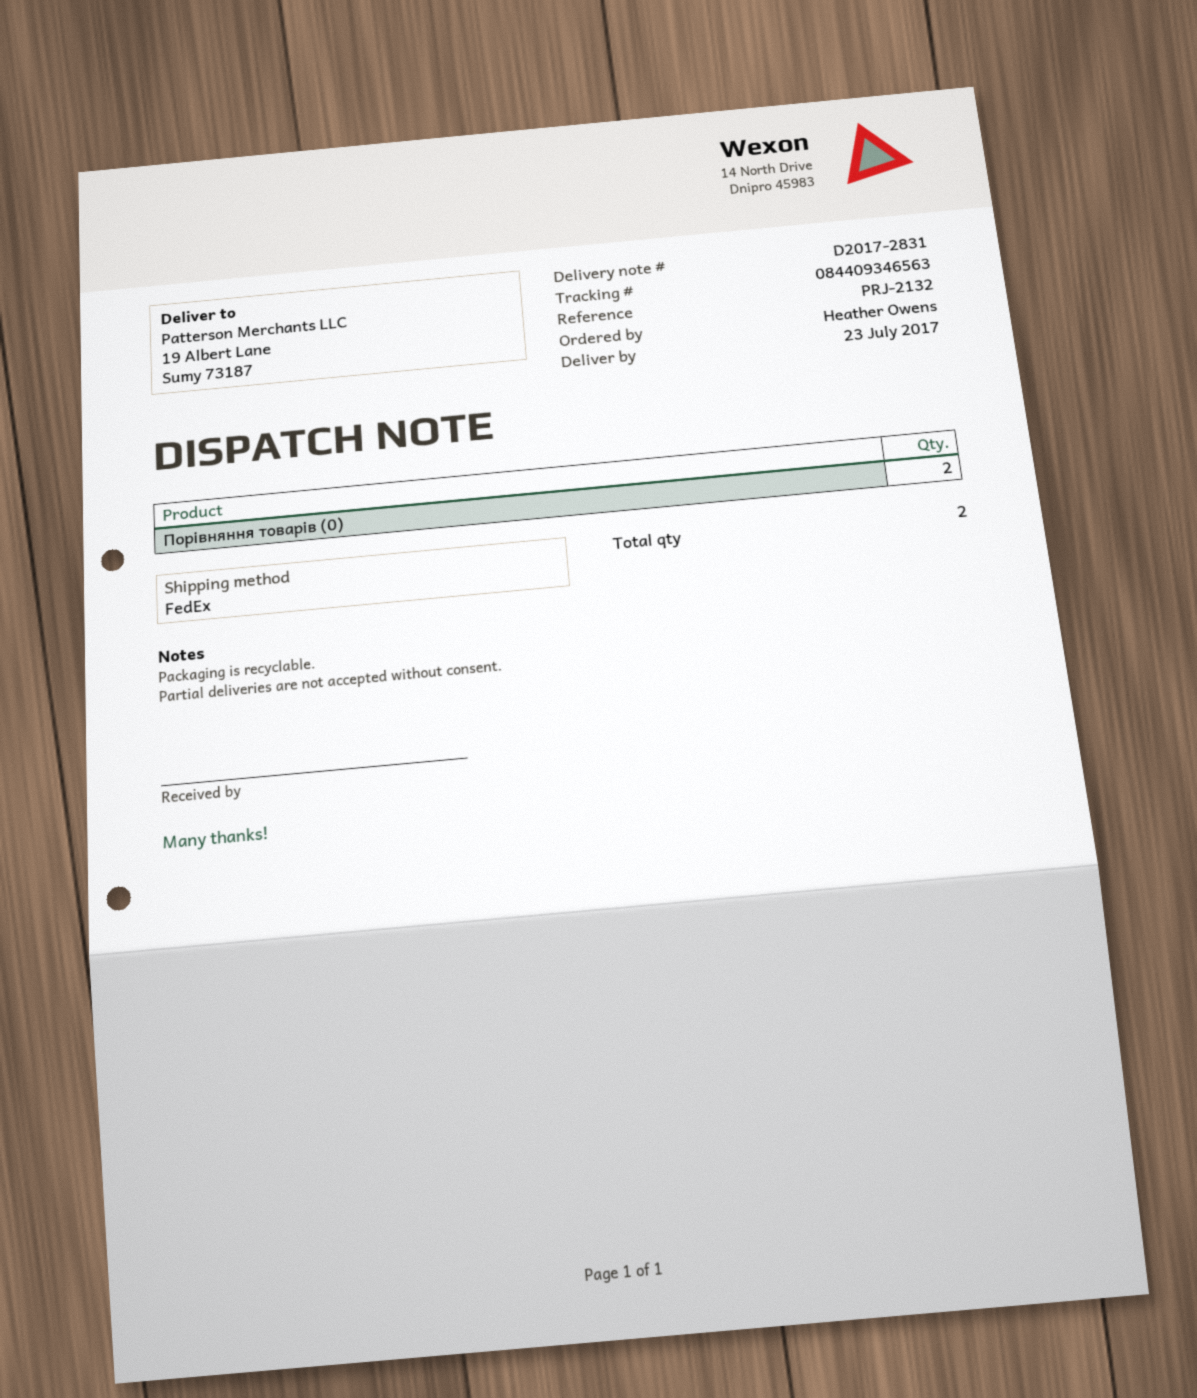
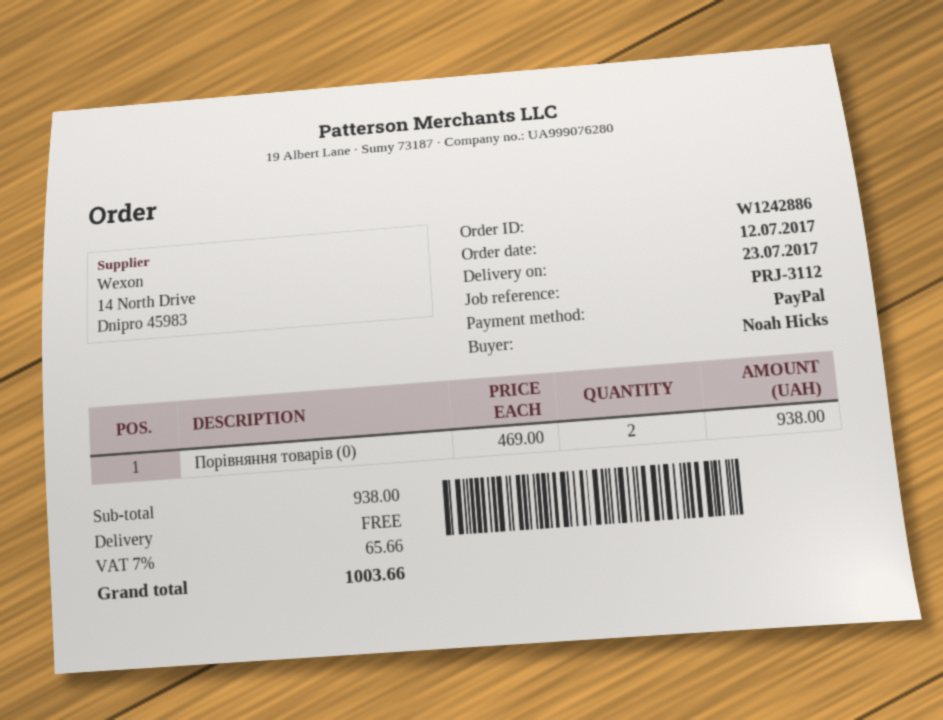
reference: PRJ-2132 -> PRJ-3112
ordered by: Heather Owens -> Noah Hicks

